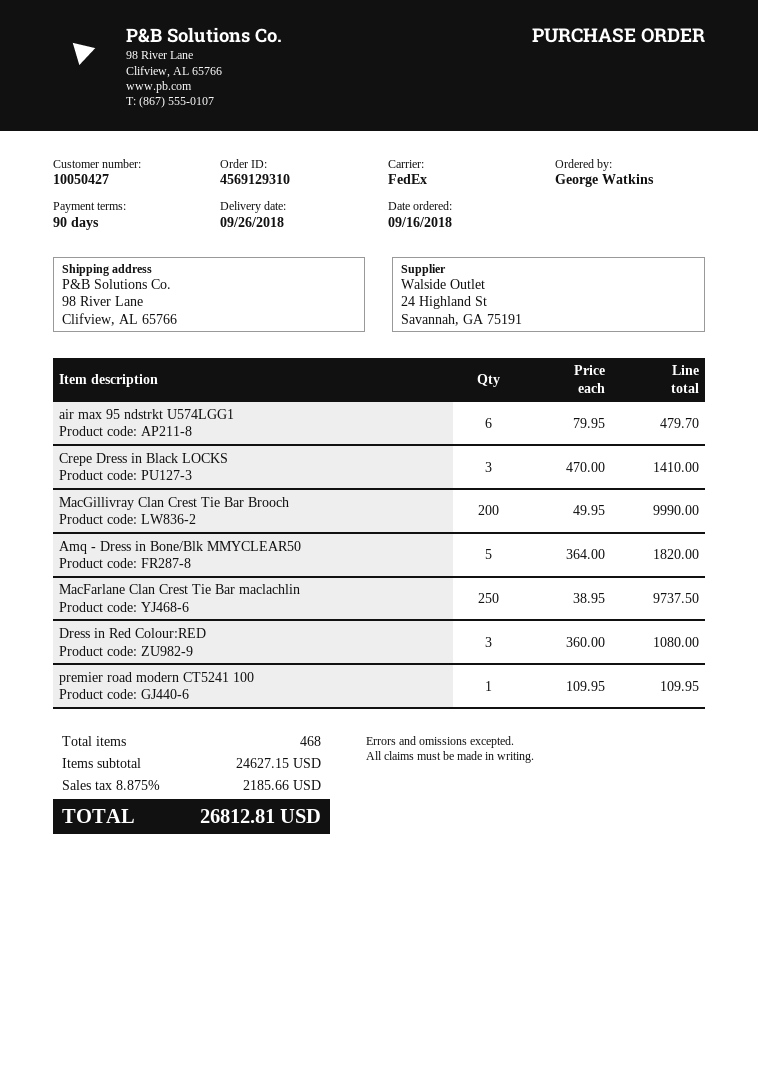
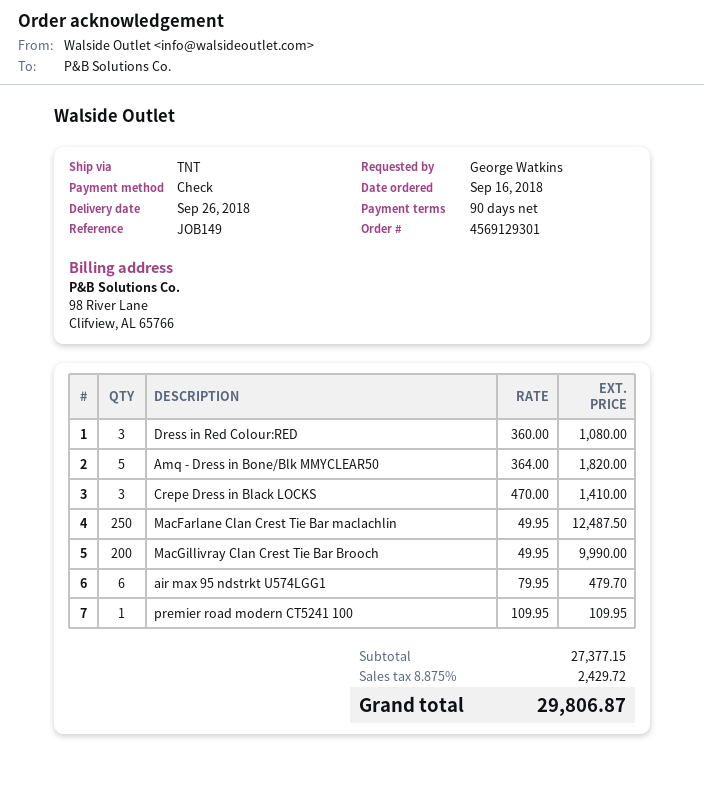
order number: 4569129310 -> 4569129301
shipping method: FedEx -> TNT
MacFarlane Clan Crest Tie Bar maclachlin: 250 x 38.95 = 9737.50 -> 250 x 49.95 = 12487.50
subtotal: 24627.15 -> 27377.15
tax: 8.875% = 2185.66 -> 8.875% = 2429.72
total: 26812.81 -> 29806.87

